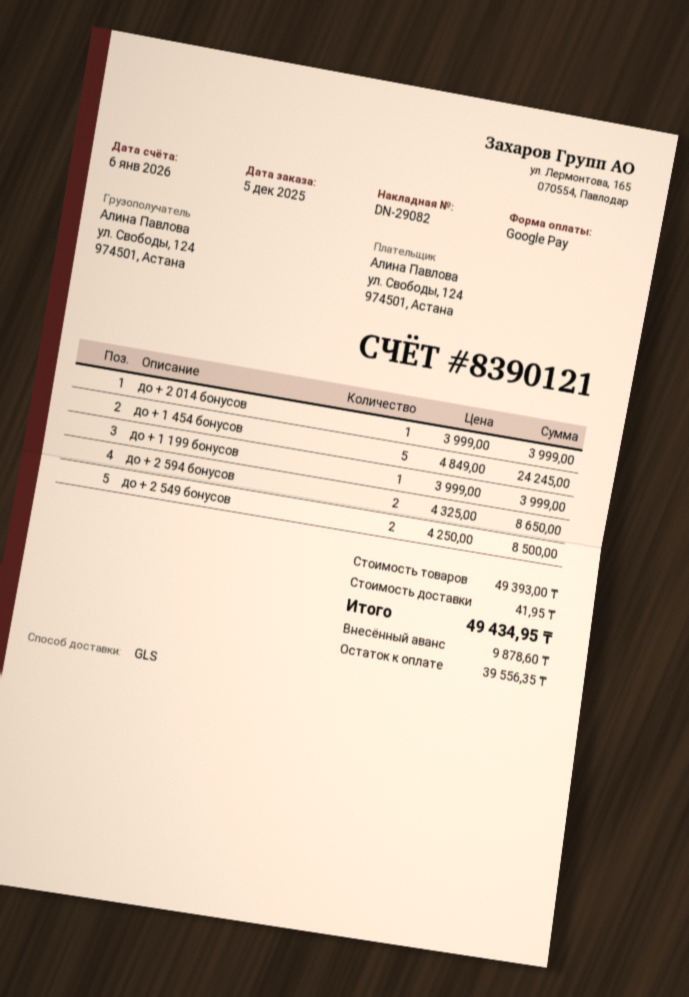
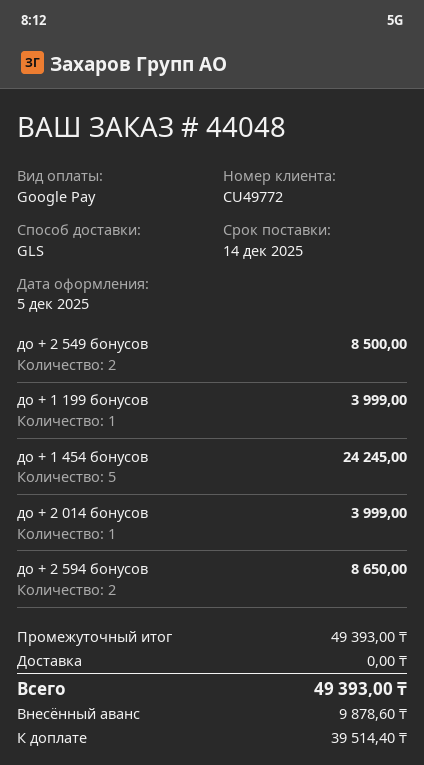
shipping: 41.95 -> 0.00
total: 49434.95 -> 49393.00
balance: 39556.35 -> 39514.40

